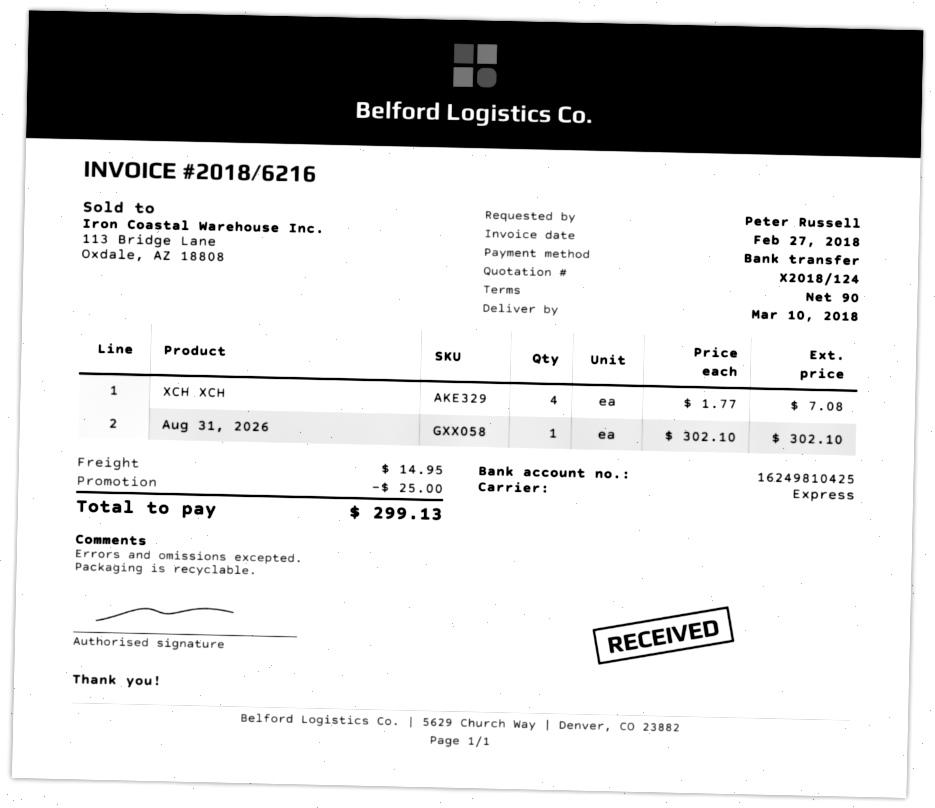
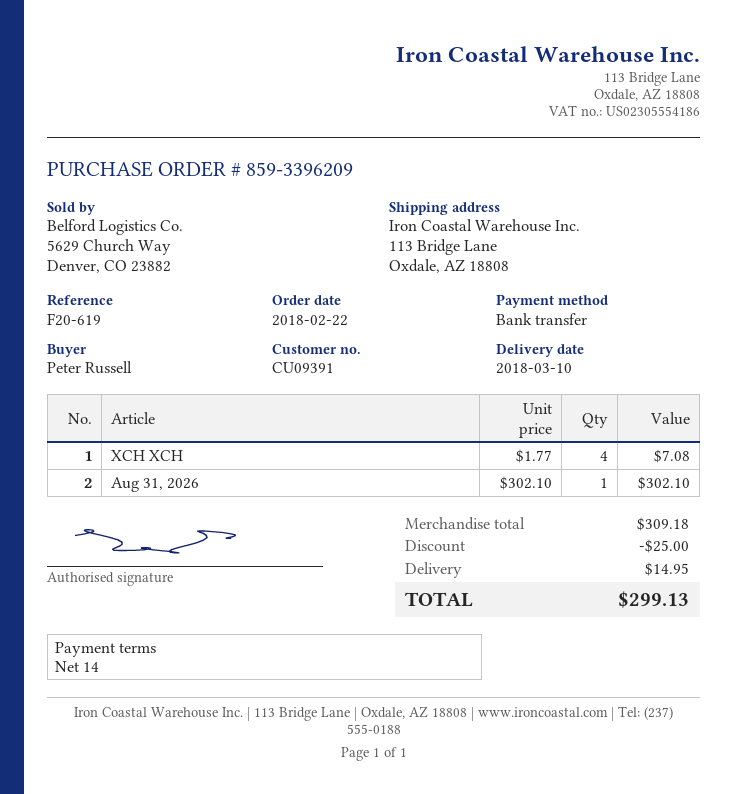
payment terms: 90 days -> 14 days

